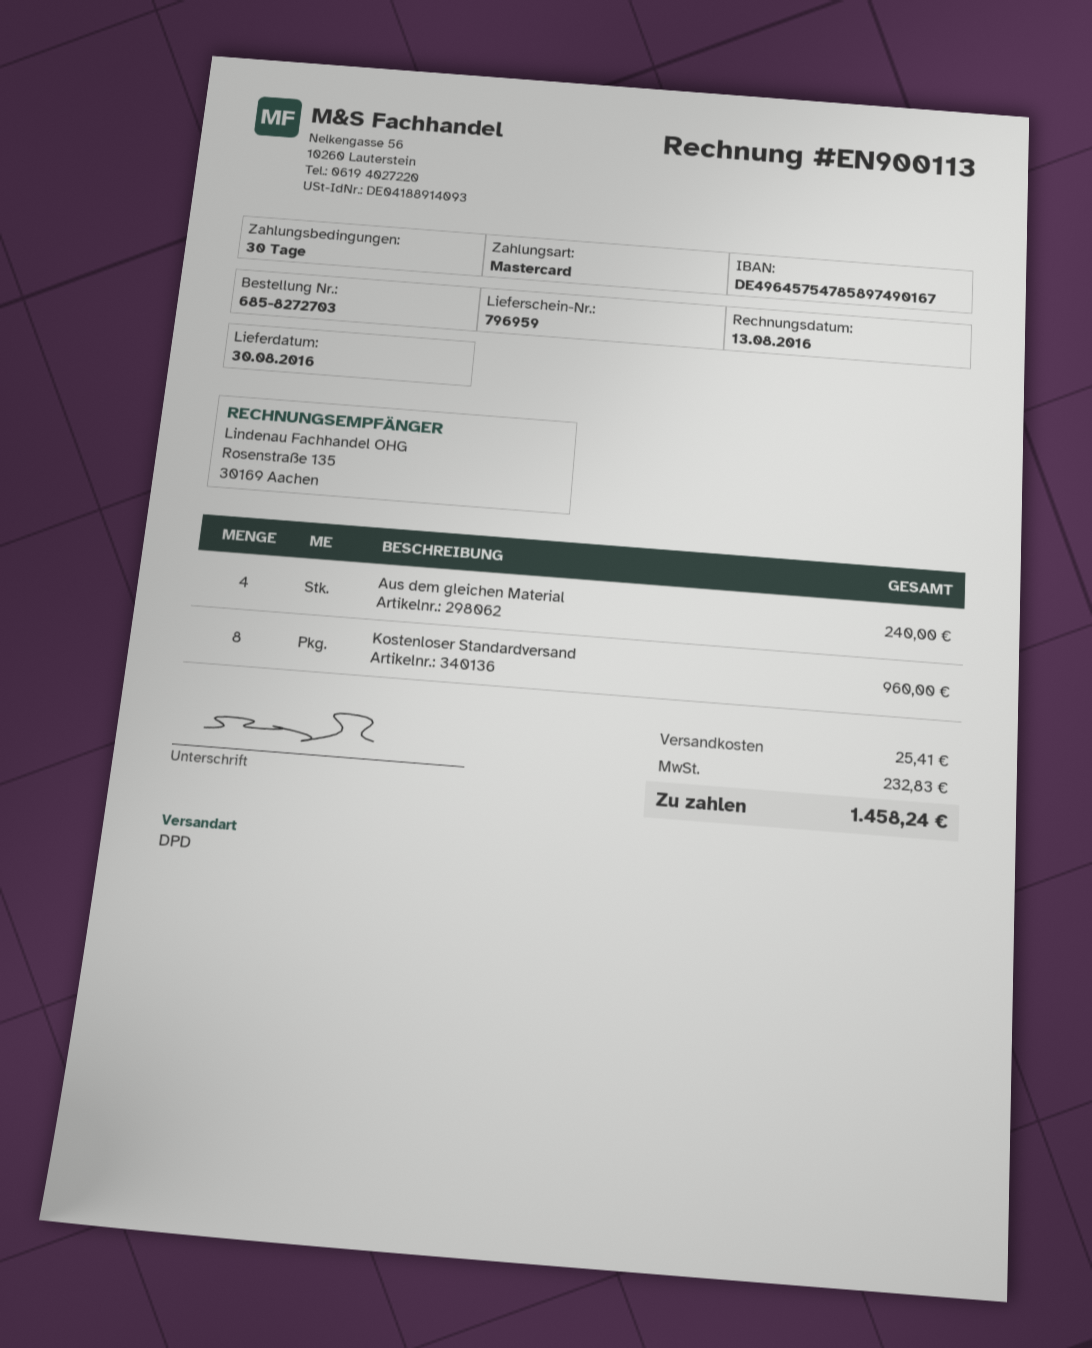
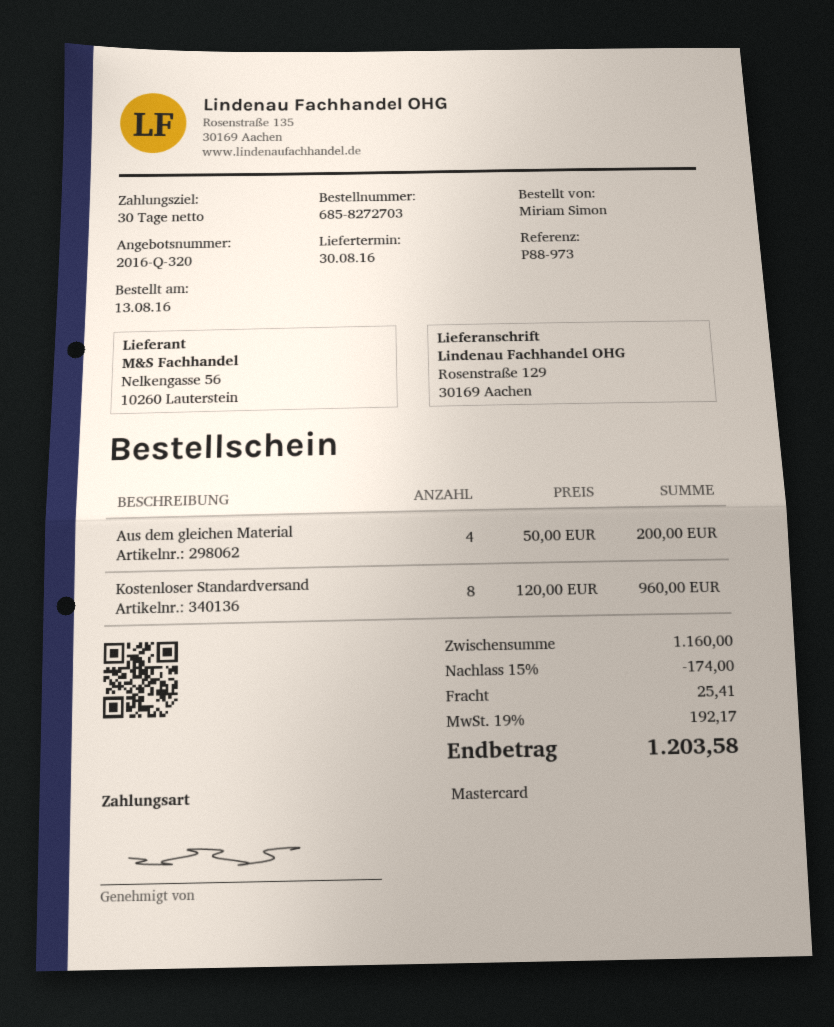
Aus dem gleichen Material: 4 for 240.00 -> 4 for 200.00
discount: none -> 15% = 174.00
tax: 232.83 -> 192.17
total: 1458.24 -> 1203.58

